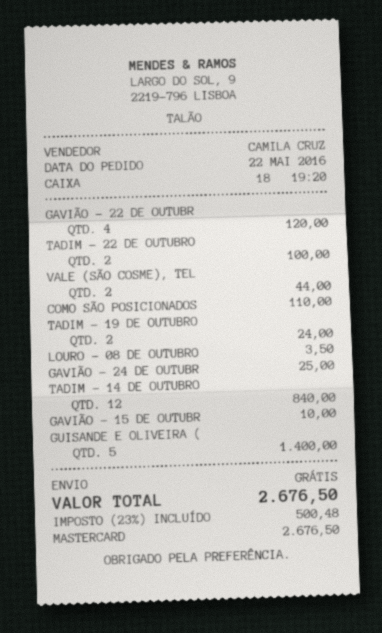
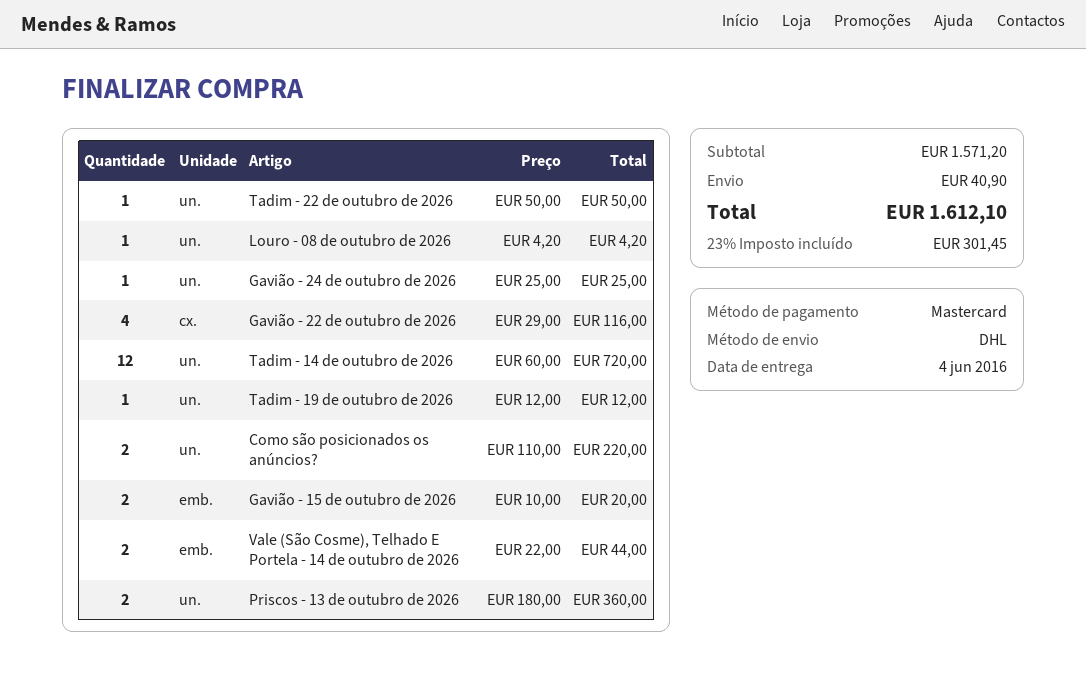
GAVIÃO - 22 DE OUTUBR: 4 for 120.00 -> 4 for 116.00
TADIM - 22 DE OUTUBRO: 2 for 100.00 -> 1 for 50.00
COMO SÃO POSICIONADOS: 1 for 110.00 -> 2 for 220.00
TADIM - 19 DE OUTUBRO: 2 for 24.00 -> 1 for 12.00
LOURO - 08 DE OUTUBRO: 1 for 3.50 -> 1 for 4.20
TADIM - 14 DE OUTUBRO: 12 for 840.00 -> 12 for 720.00
GAVIÃO - 15 DE OUTUBR: 1 for 10.00 -> 2 for 20.00
GUISANDE E OLIVEIRA (: 5 for 1400.00 -> none
Priscos - 13 de outubro de 2026: none -> 2 for 360.00
shipping: 0.00 -> 40.90
tax: 23% = 500.48 -> 23% = 301.45
total: 2676.50 -> 1612.10

